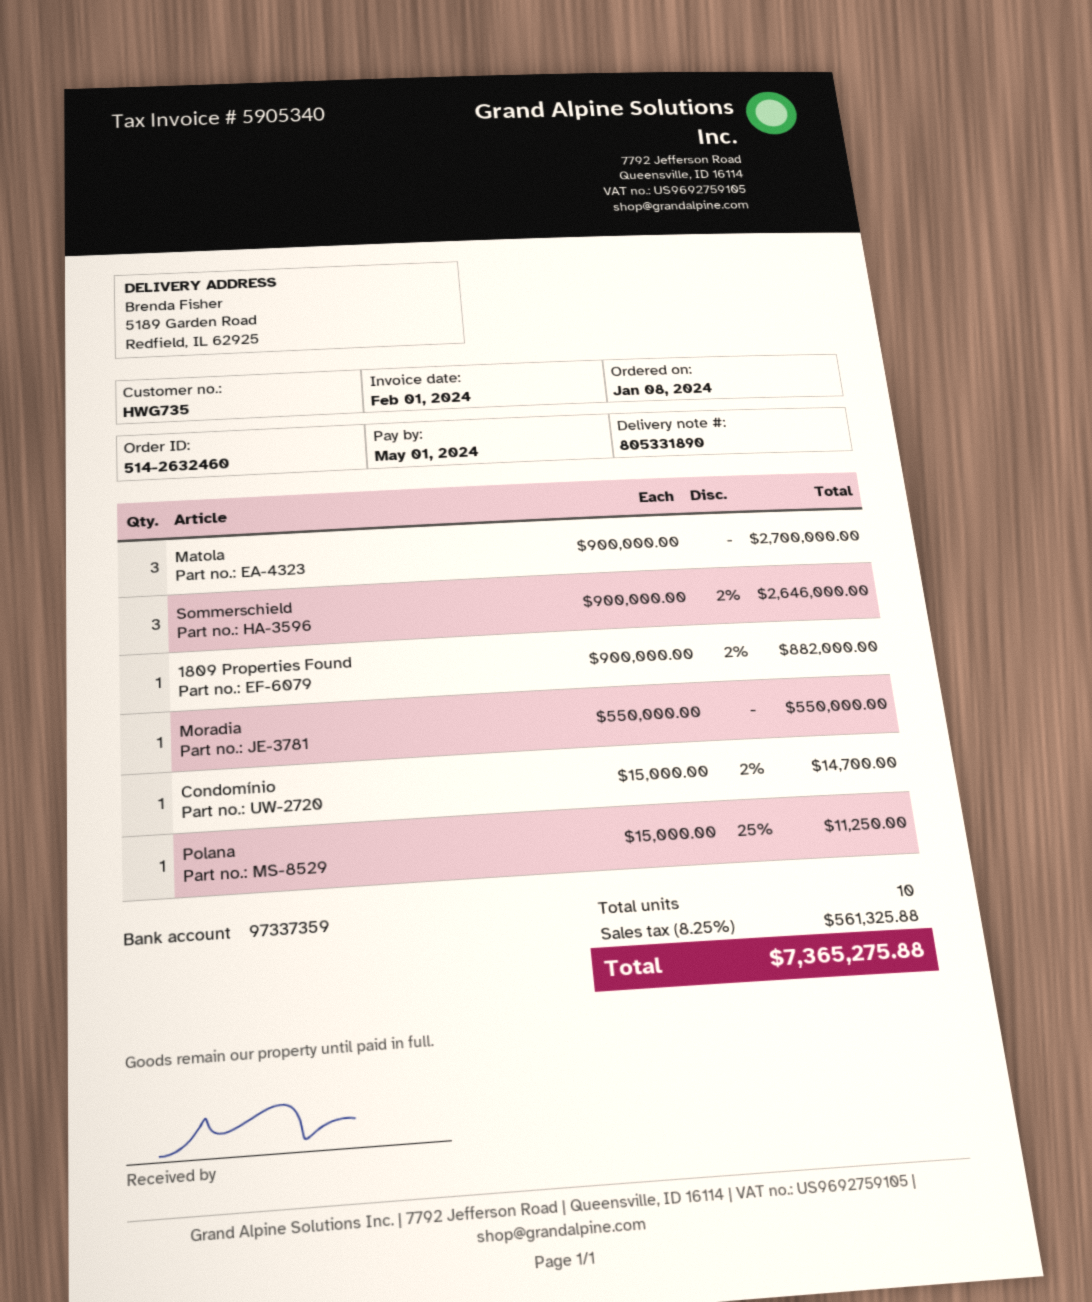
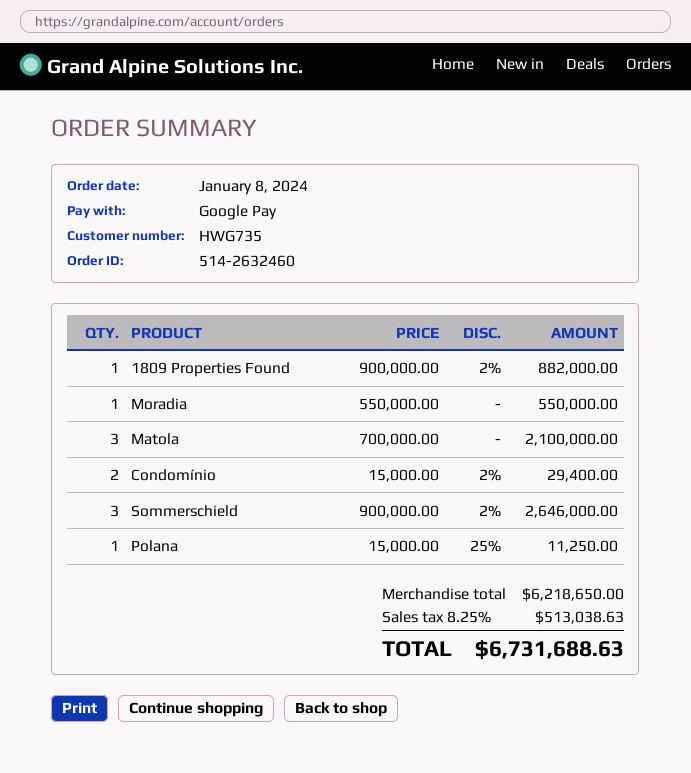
Matola: 3 x 900000.00 = 2700000.00 -> 3 x 700000.00 = 2100000.00
Condomínio: 1 x 15000.00 - 2% = 14700.00 -> 2 x 15000.00 - 2% = 29400.00
tax: 8.25% = 561325.88 -> 8.25% = 513038.63
total: 7365275.88 -> 6731688.63

